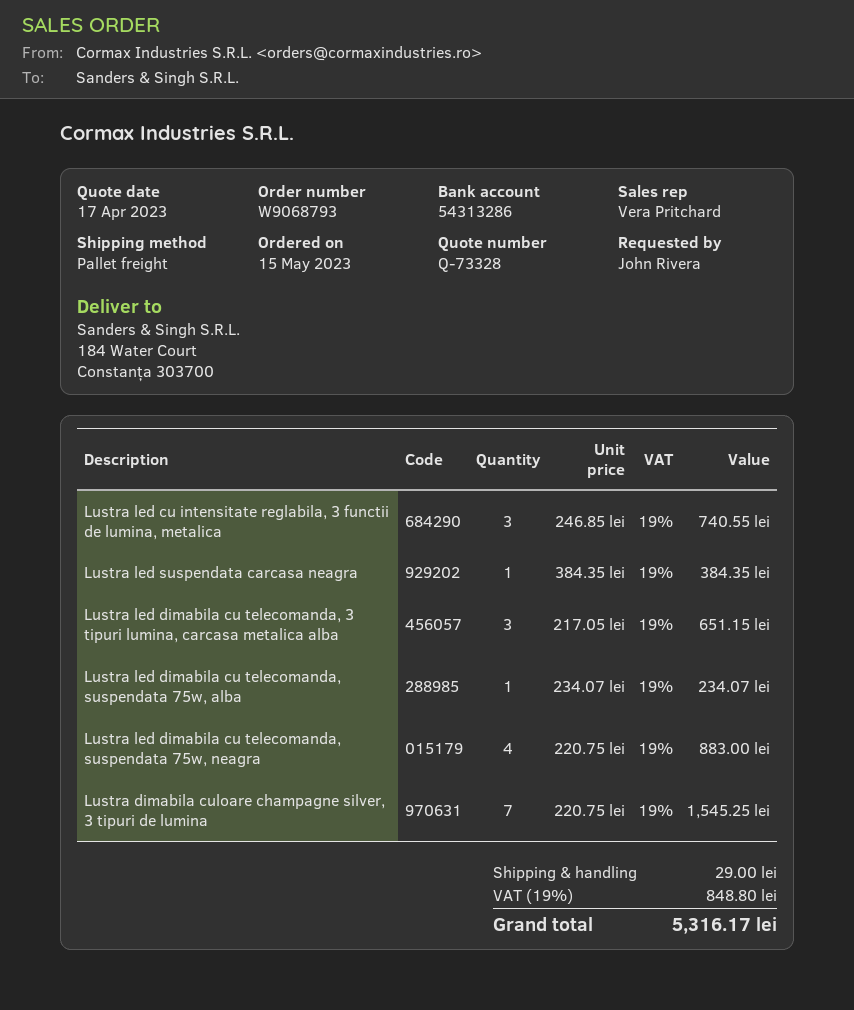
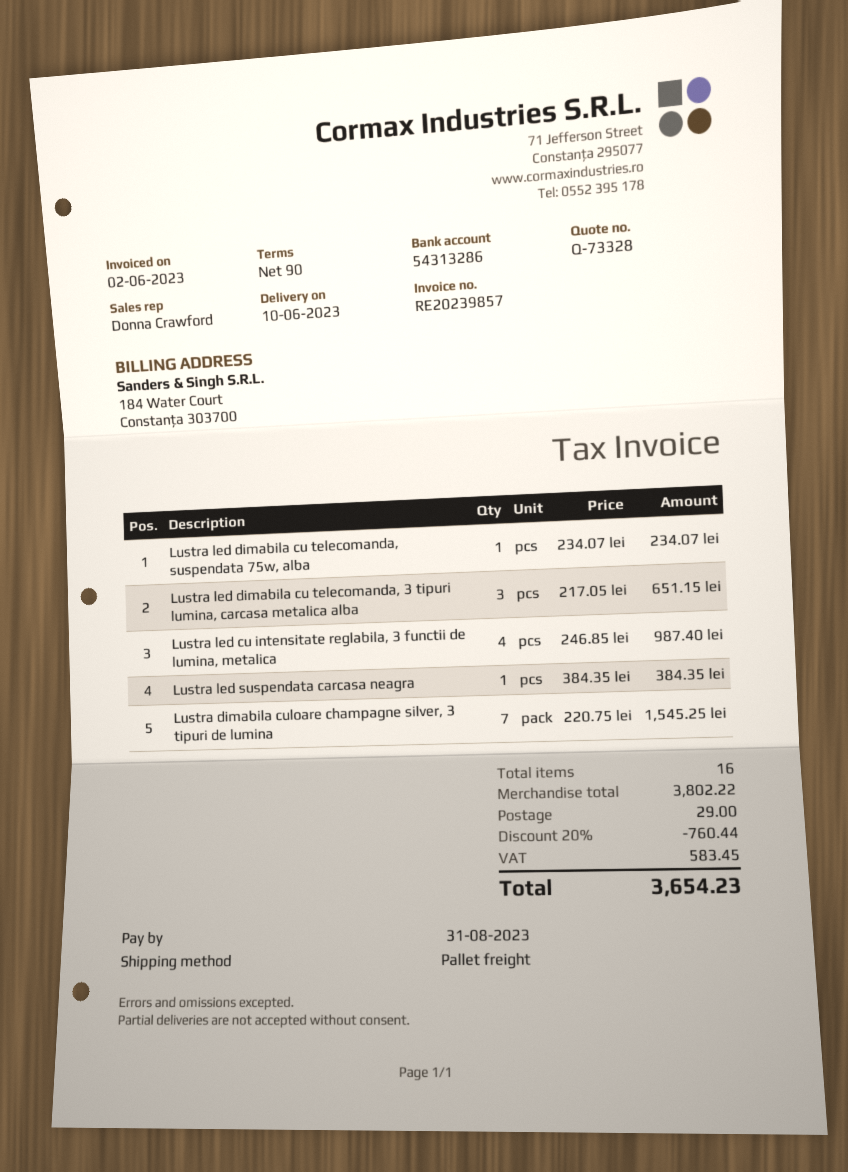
sales rep: Vera Pritchard -> Donna Crawford
Lustra led cu intensitate reglabila, 3 functii de lumina, metalica: 3 x 246.85 = 740.55 -> 4 x 246.85 = 987.40
Lustra led dimabila cu telecomanda, suspendata 75w, neagra: 4 x 220.75 = 883.00 -> none
discount: none -> 20% = 760.44
tax: 848.80 -> 583.45
total: 5316.17 -> 3654.23

